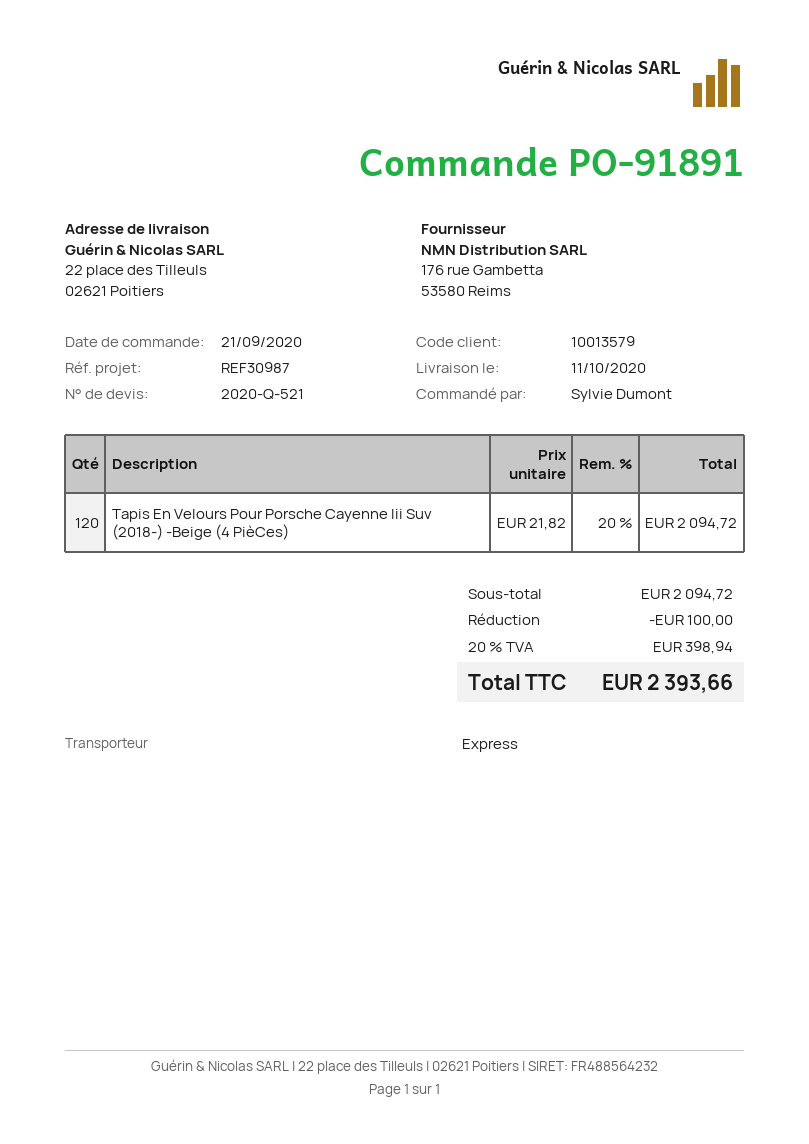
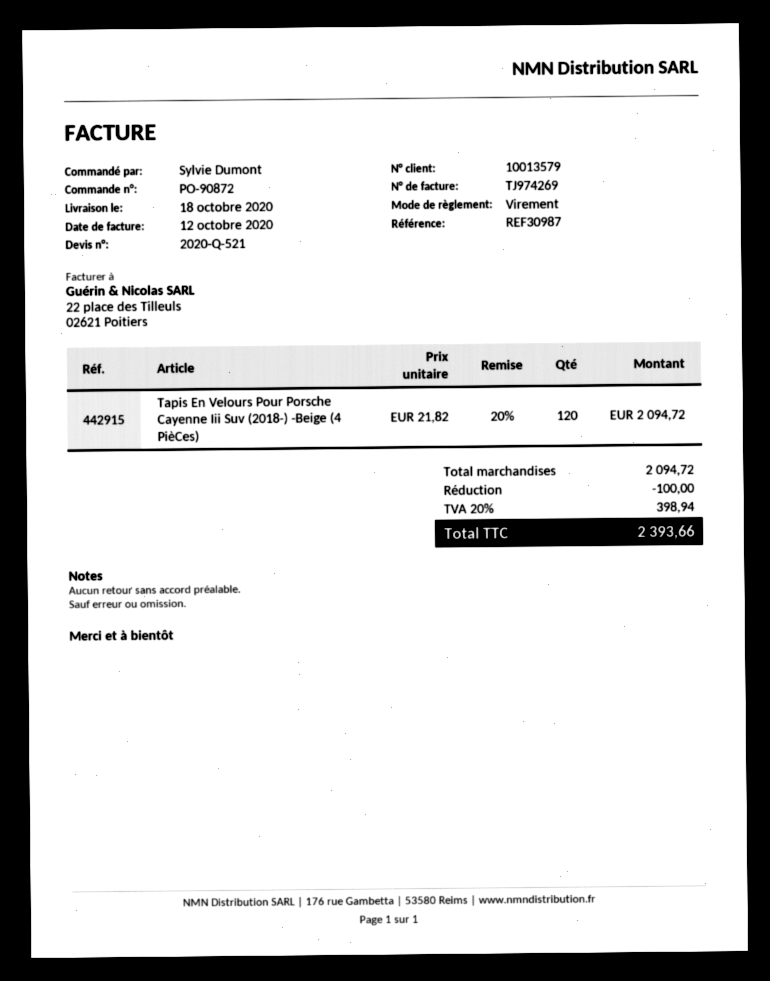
order number: PO-91891 -> PO-90872
delivery date: 2020-10-11 -> 2020-10-18

